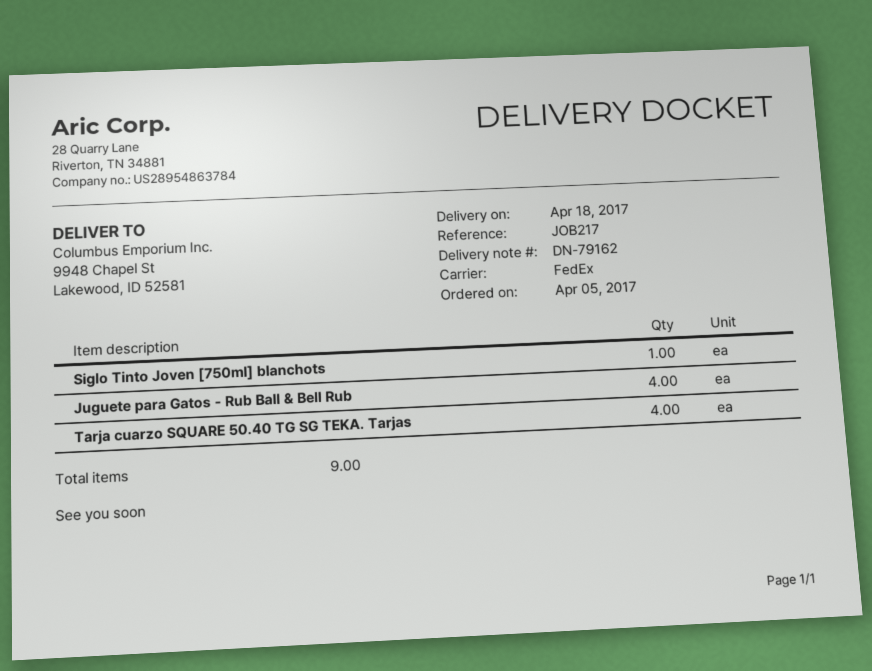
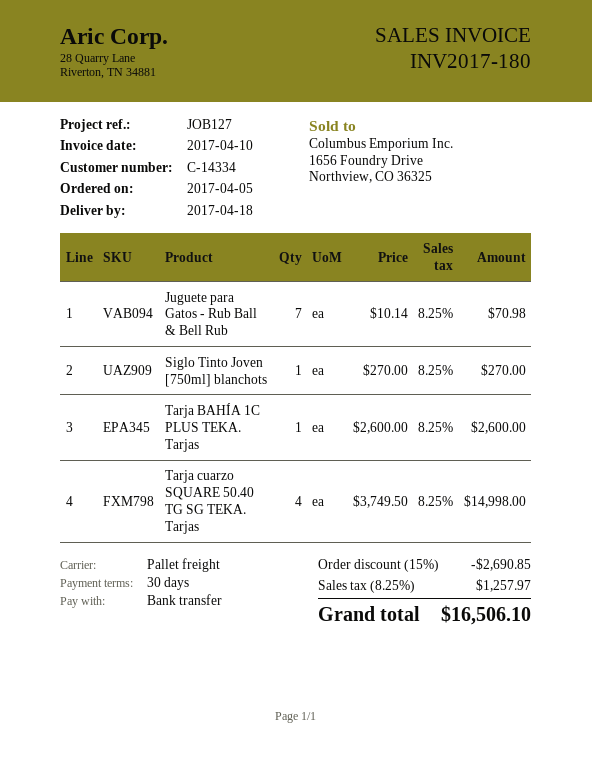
reference: JOB217 -> JOB127
shipping method: FedEx -> pallet freight
Juguete para Gatos - Rub Ball & Bell Rub: 4 -> 7
Tarja BAHÍA 1C PLUS TEKA. Tarjas: none -> 1

